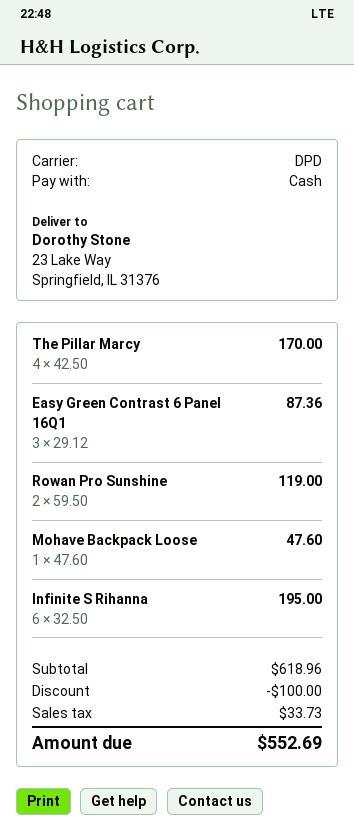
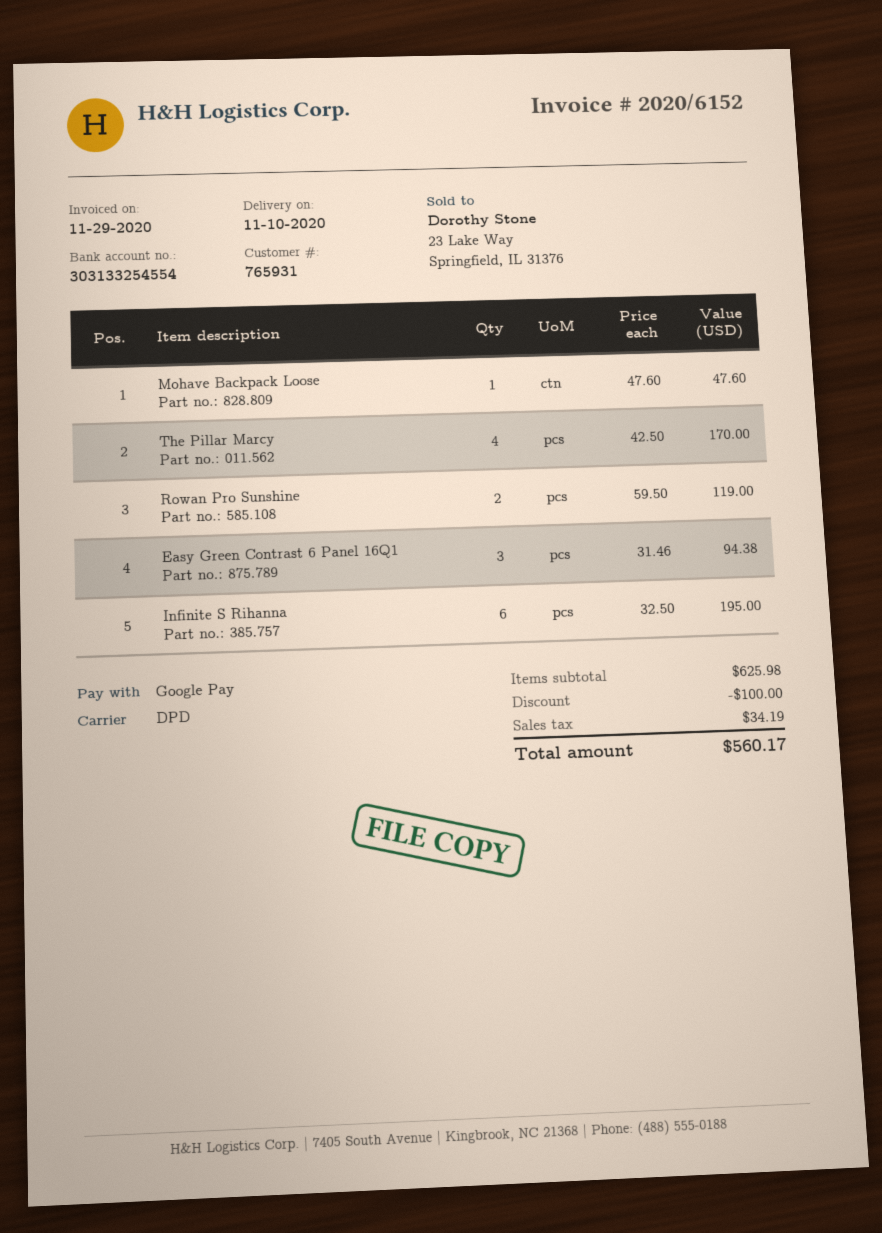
payment method: cash -> Google Pay
Easy Green Contrast 6 Panel 16Q1: 3 x 29.12 = 87.36 -> 3 x 31.46 = 94.38
subtotal: 618.96 -> 625.98
tax: 33.73 -> 34.19
total: 552.69 -> 560.17

